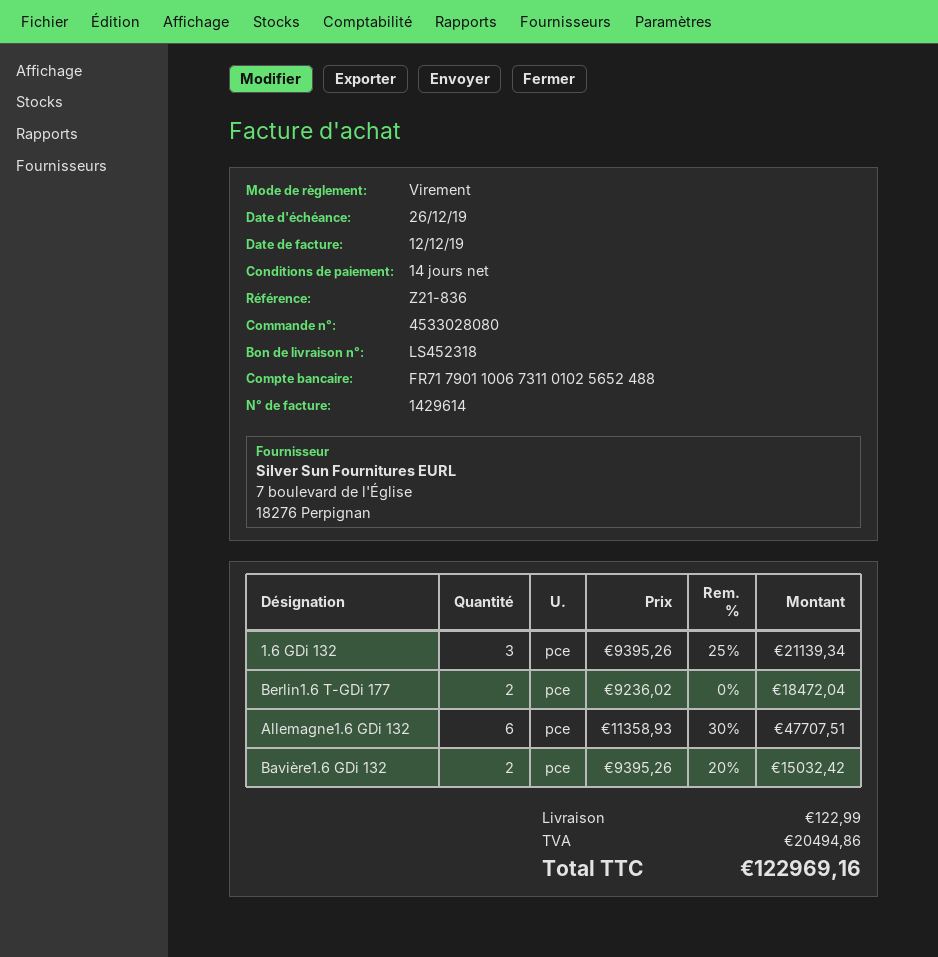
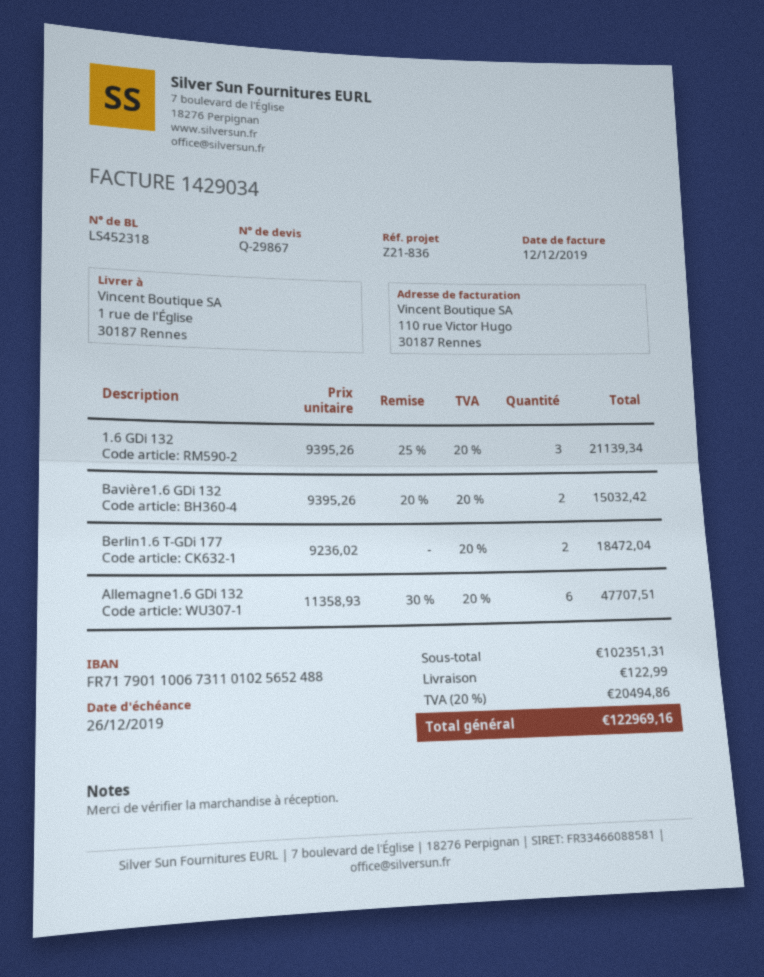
invoice number: 1429614 -> 1429034

